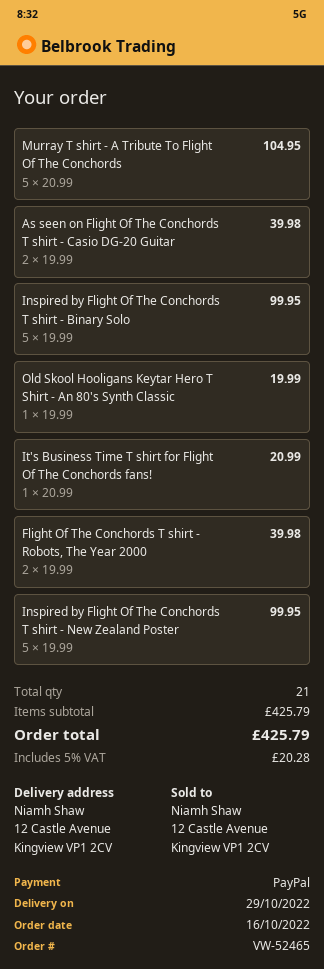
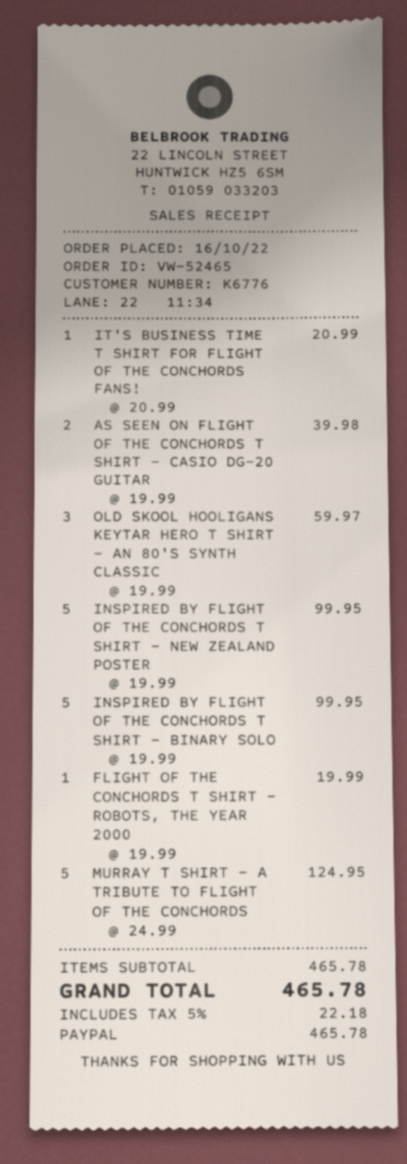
Murray T shirt - A Tribute To Flight Of The Conchords: 5 x 20.99 = 104.95 -> 5 x 24.99 = 124.95
Old Skool Hooligans Keytar Hero T Shirt - An 80's Synth Classic: 1 x 19.99 = 19.99 -> 3 x 19.99 = 59.97
Flight Of The Conchords T shirt - Robots, The Year 2000: 2 x 19.99 = 39.98 -> 1 x 19.99 = 19.99
subtotal: 425.79 -> 465.78
tax: 5% = 20.28 -> 5% = 22.18
total: 425.79 -> 465.78

